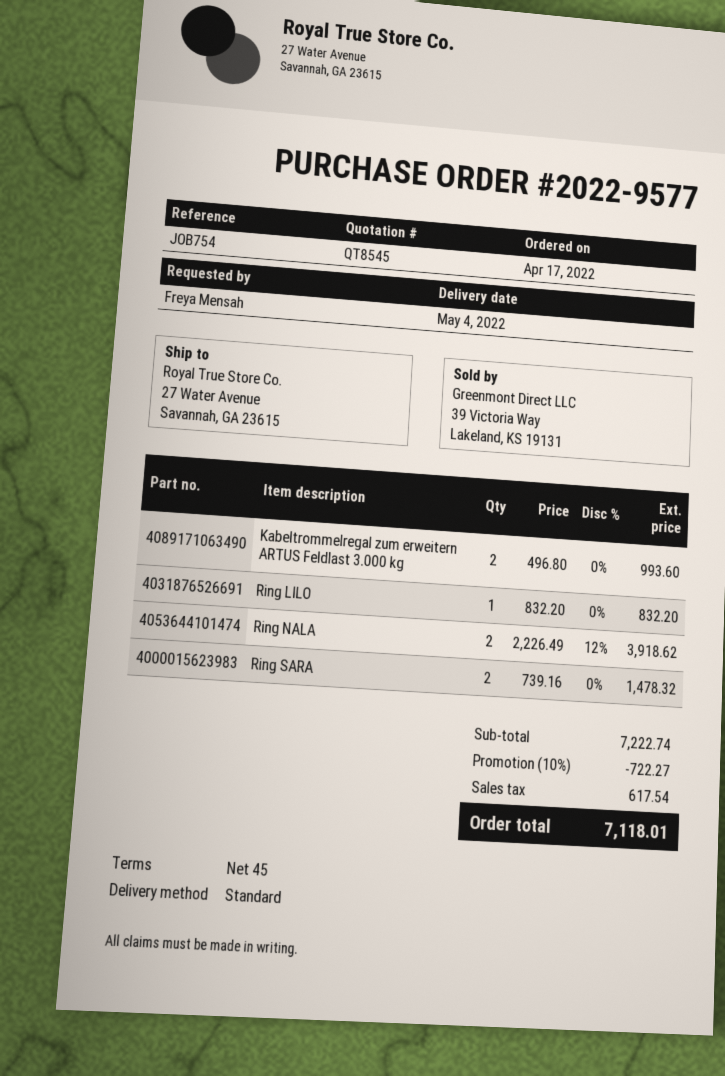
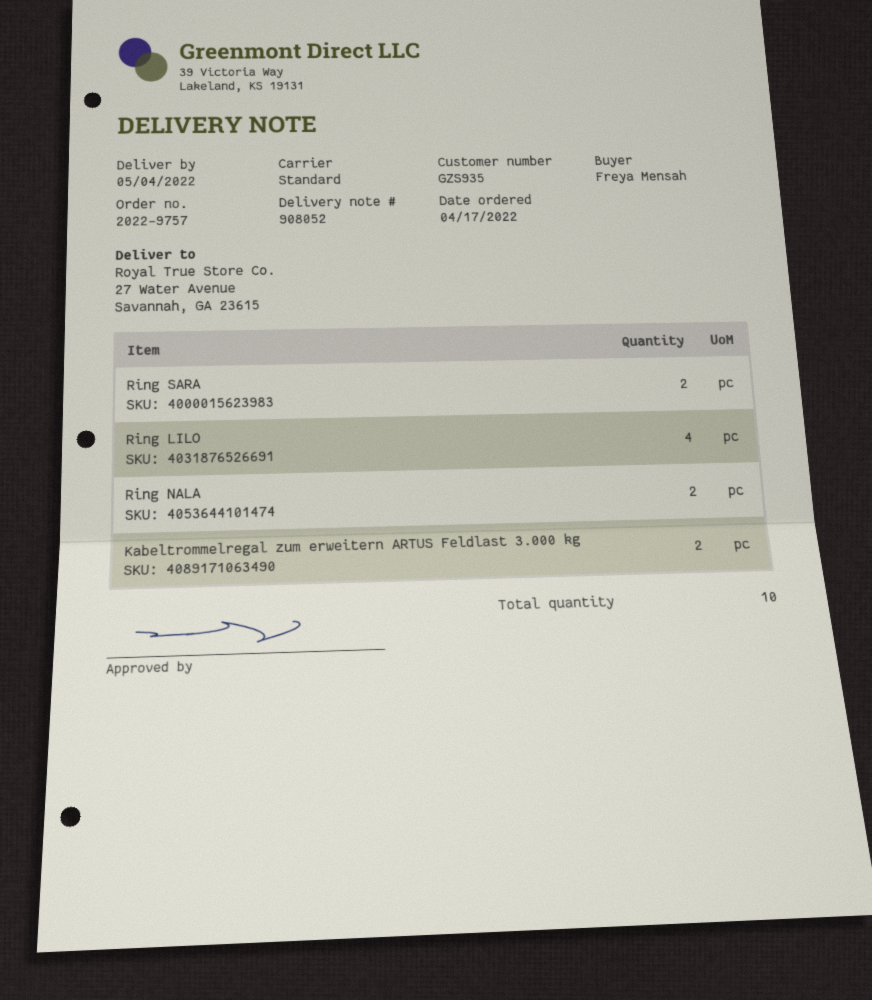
order number: 2022-9577 -> 2022-9757
Ring LILO: 1 -> 4

